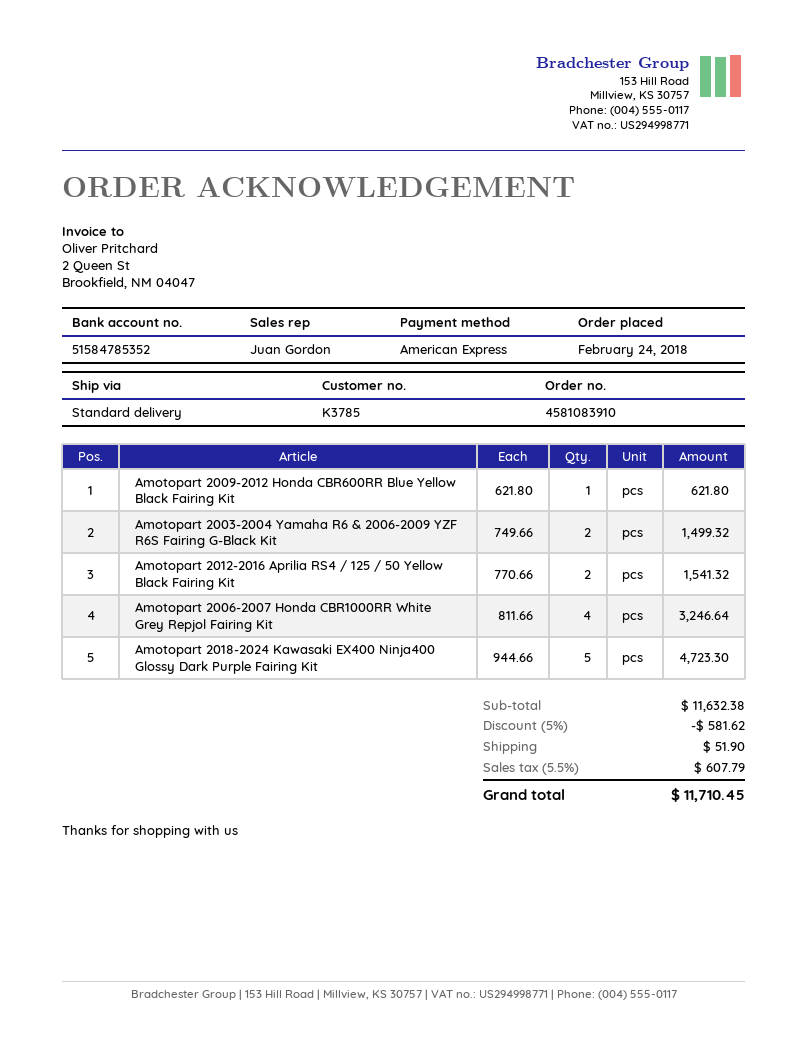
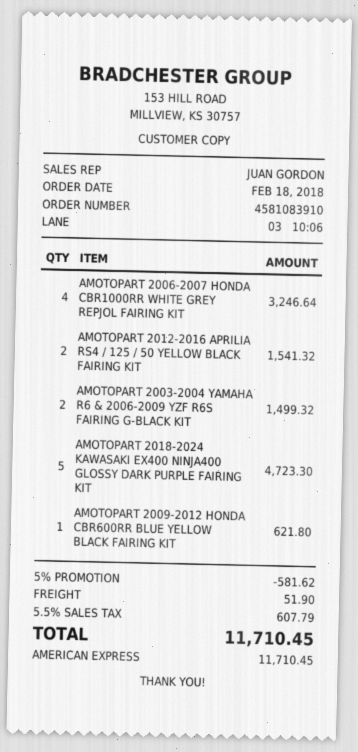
order date: 2018-02-24 -> 2018-02-18

